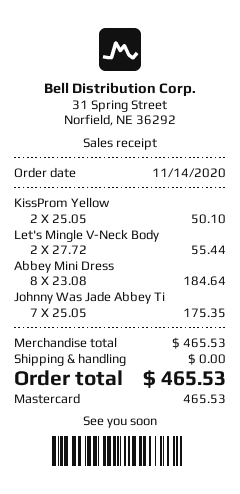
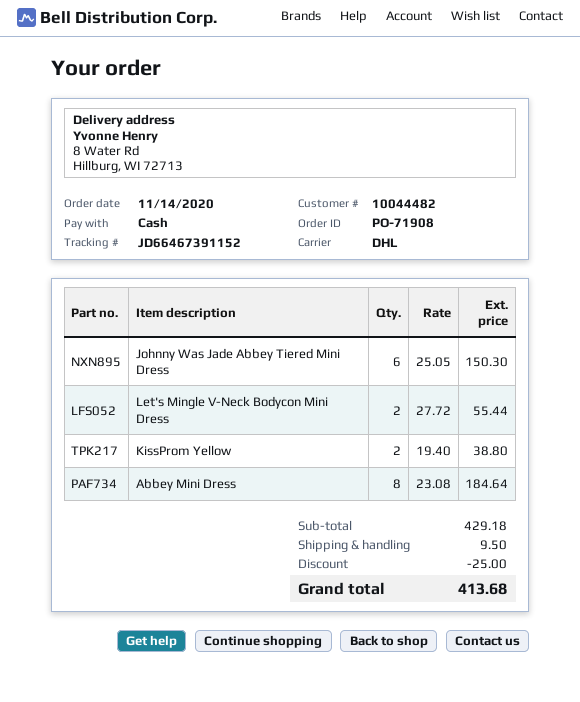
payment method: Mastercard -> cash
KissProm Yellow: 2 x 25.05 = 50.10 -> 2 x 19.40 = 38.80
Johnny Was Jade Abbey Ti: 7 x 25.05 = 175.35 -> 6 x 25.05 = 150.30
subtotal: 465.53 -> 429.18
discount: none -> 25.00
shipping: 0.00 -> 9.50
total: 465.53 -> 413.68

